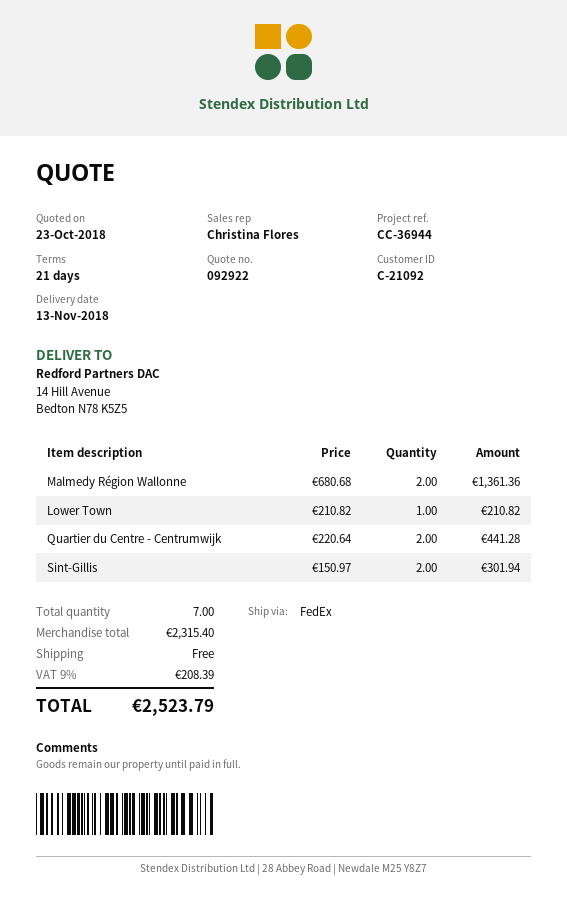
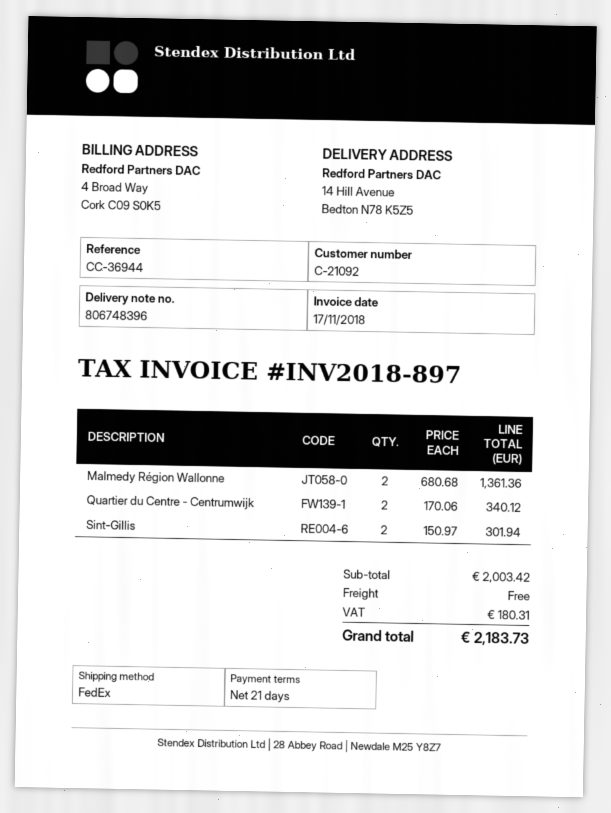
Lower Town: 1 x 210.82 = 210.82 -> none
Quartier du Centre - Centrumwijk: 2 x 220.64 = 441.28 -> 2 x 170.06 = 340.12
subtotal: 2315.40 -> 2003.42
tax: 208.39 -> 180.31
total: 2523.79 -> 2183.73

